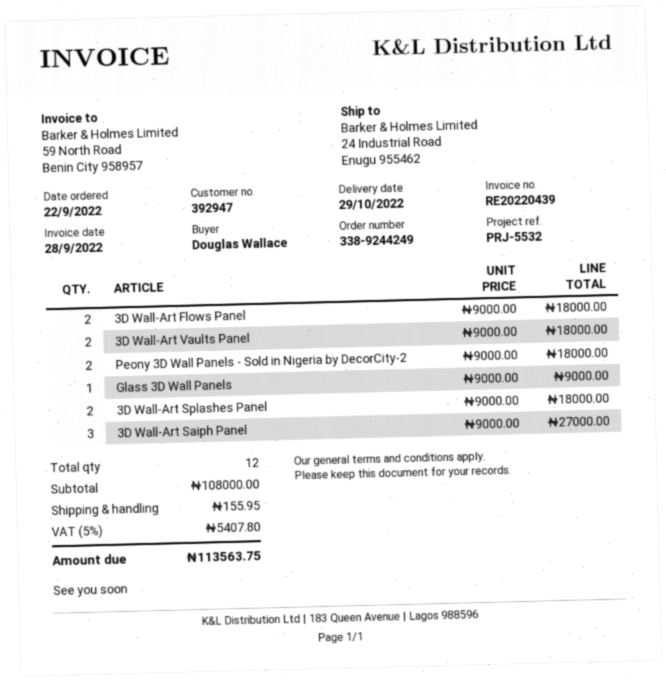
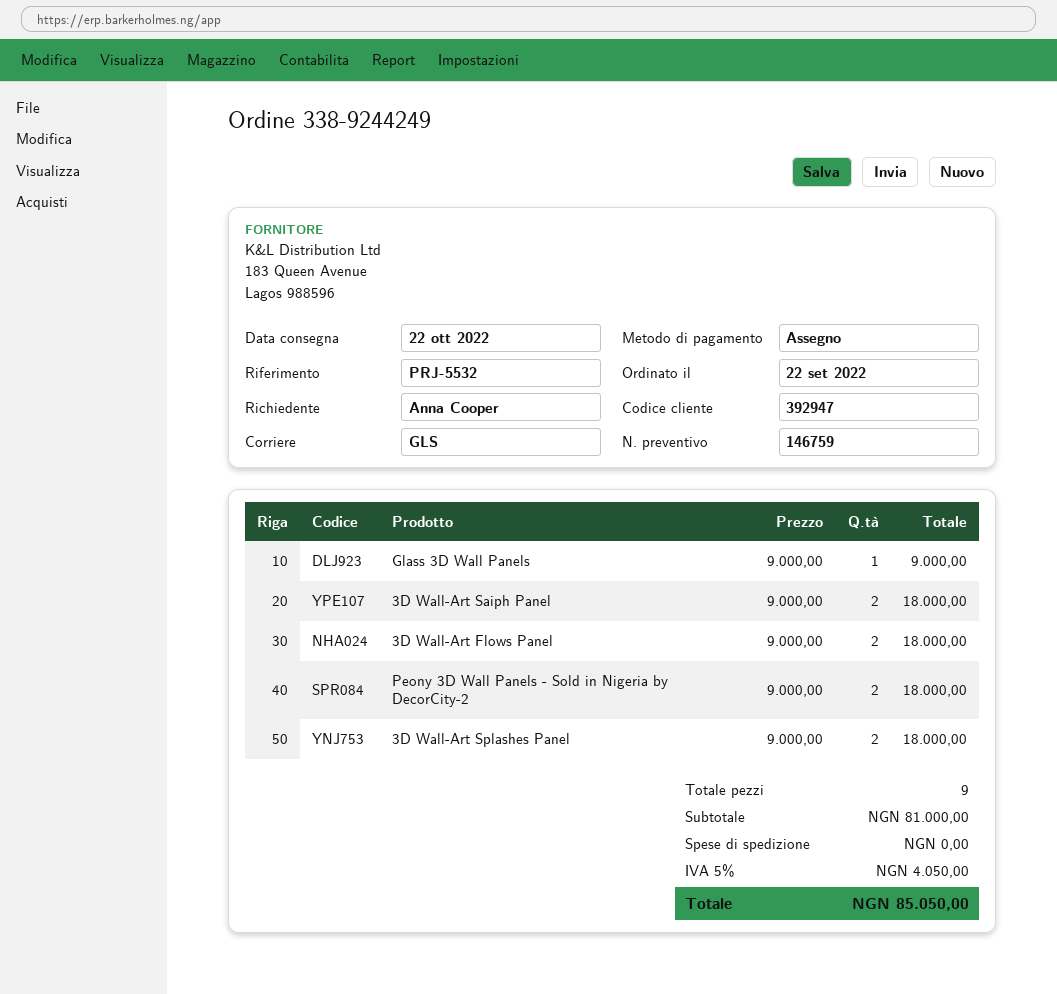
delivery date: 2022-10-29 -> 2022-10-22
ordered by: Douglas Wallace -> Anna Cooper
3D Wall-Art Vaults Panel: 2 x 9000.00 = 18000.00 -> none
3D Wall-Art Saiph Panel: 3 x 9000.00 = 27000.00 -> 2 x 9000.00 = 18000.00
total quantity: 12 -> 9
subtotal: 108000.00 -> 81000.00
shipping: 155.95 -> 0.00
tax: 5% = 5407.80 -> 5% = 4050.00
total: 113563.75 -> 85050.00

